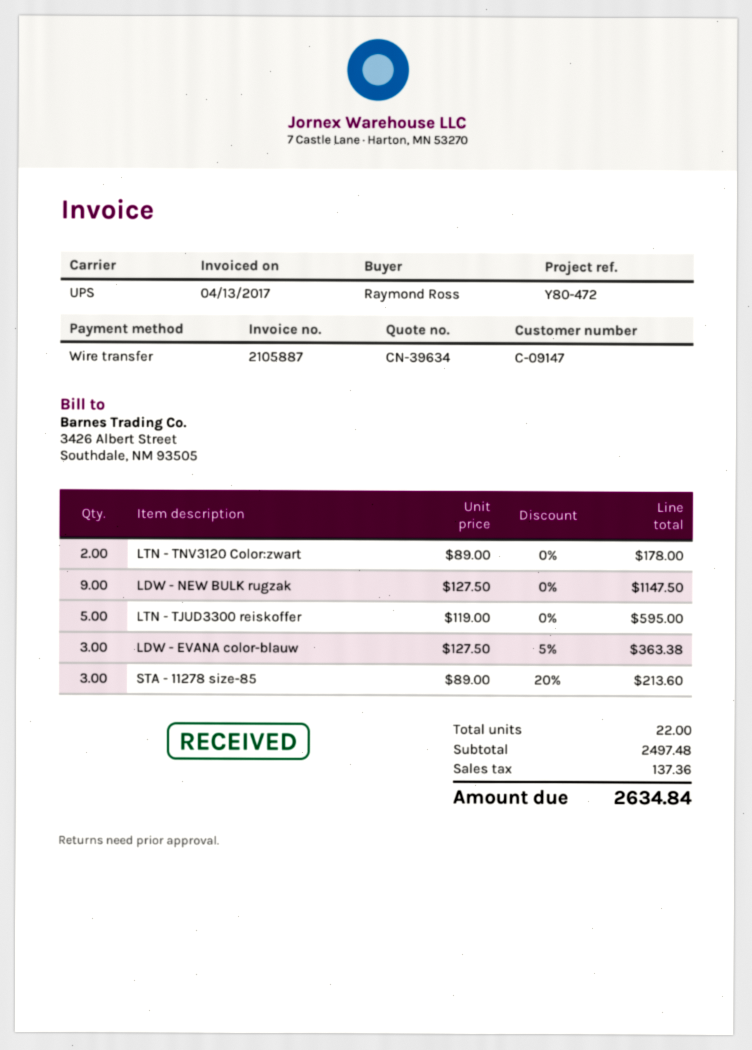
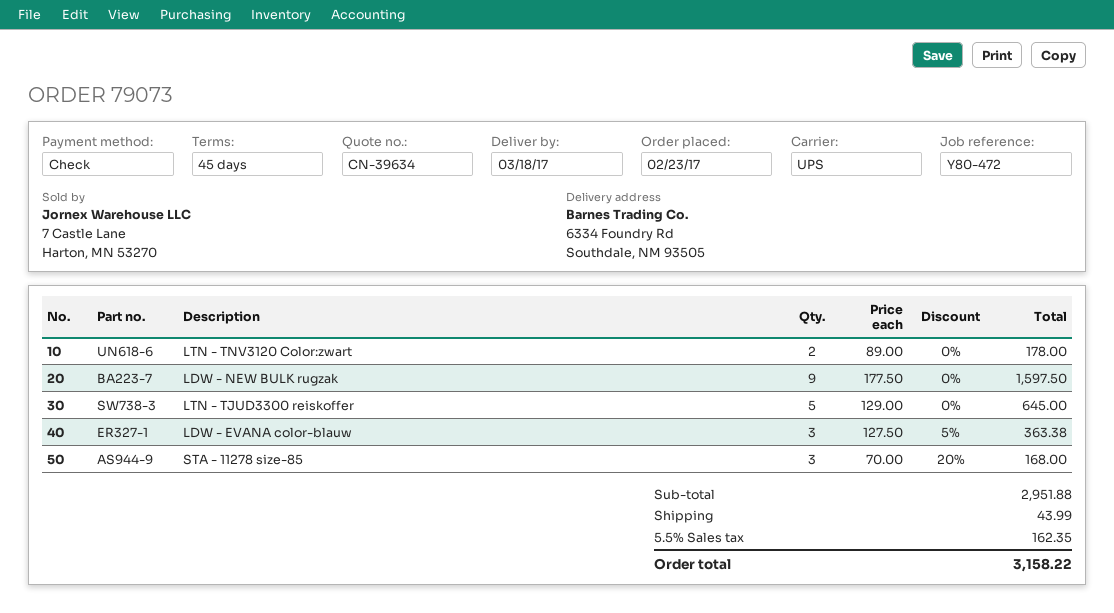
payment method: bank transfer -> cheque
LDW - NEW BULK rugzak: 9 x 127.50 = 1147.50 -> 9 x 177.50 = 1597.50
LTN - TJUD3300 reiskoffer: 5 x 119.00 = 595.00 -> 5 x 129.00 = 645.00
STA - 11278 size-85: 3 x 89.00 - 20% = 213.60 -> 3 x 70.00 - 20% = 168.00
subtotal: 2497.48 -> 2951.88
shipping: none -> 43.99
tax: 137.36 -> 162.35
total: 2634.84 -> 3158.22

